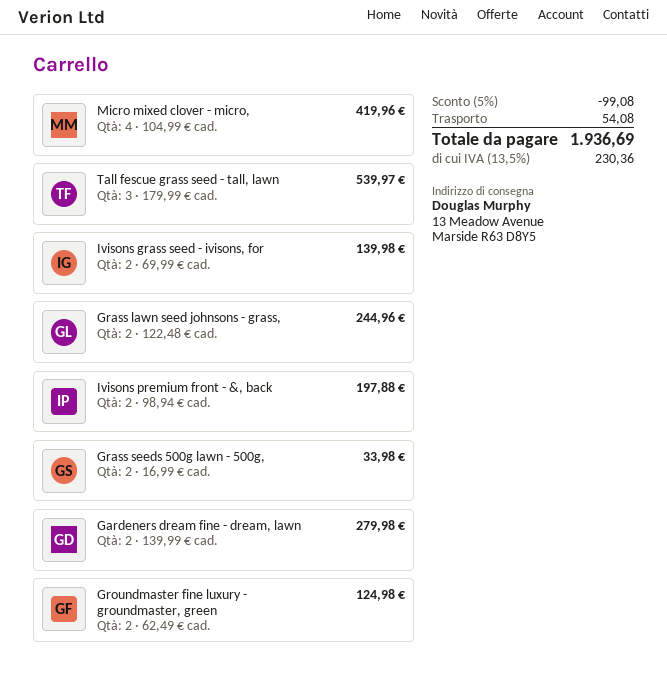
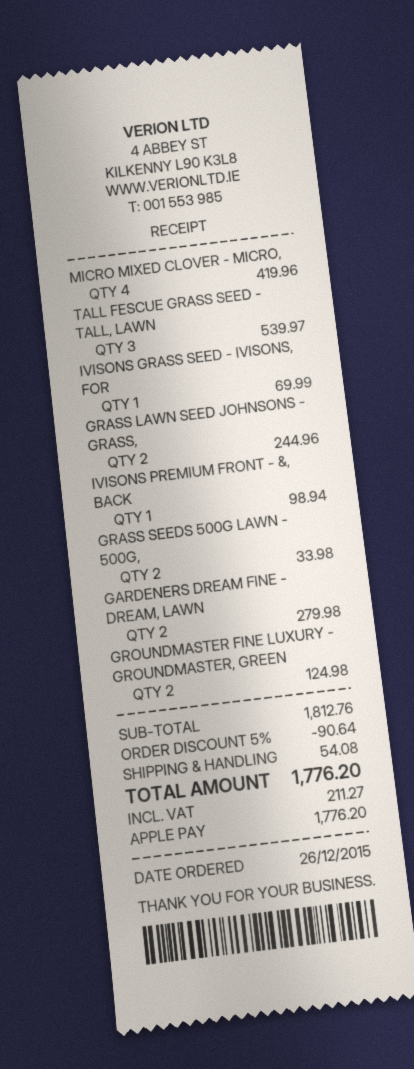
Ivisons grass seed - ivisons, for: 2 for 139.98 -> 1 for 69.99
Ivisons premium front - &, back: 2 for 197.88 -> 1 for 98.94
discount: 5% = 99.08 -> 5% = 90.64
tax: 230.36 -> 211.27
total: 1936.69 -> 1776.20

